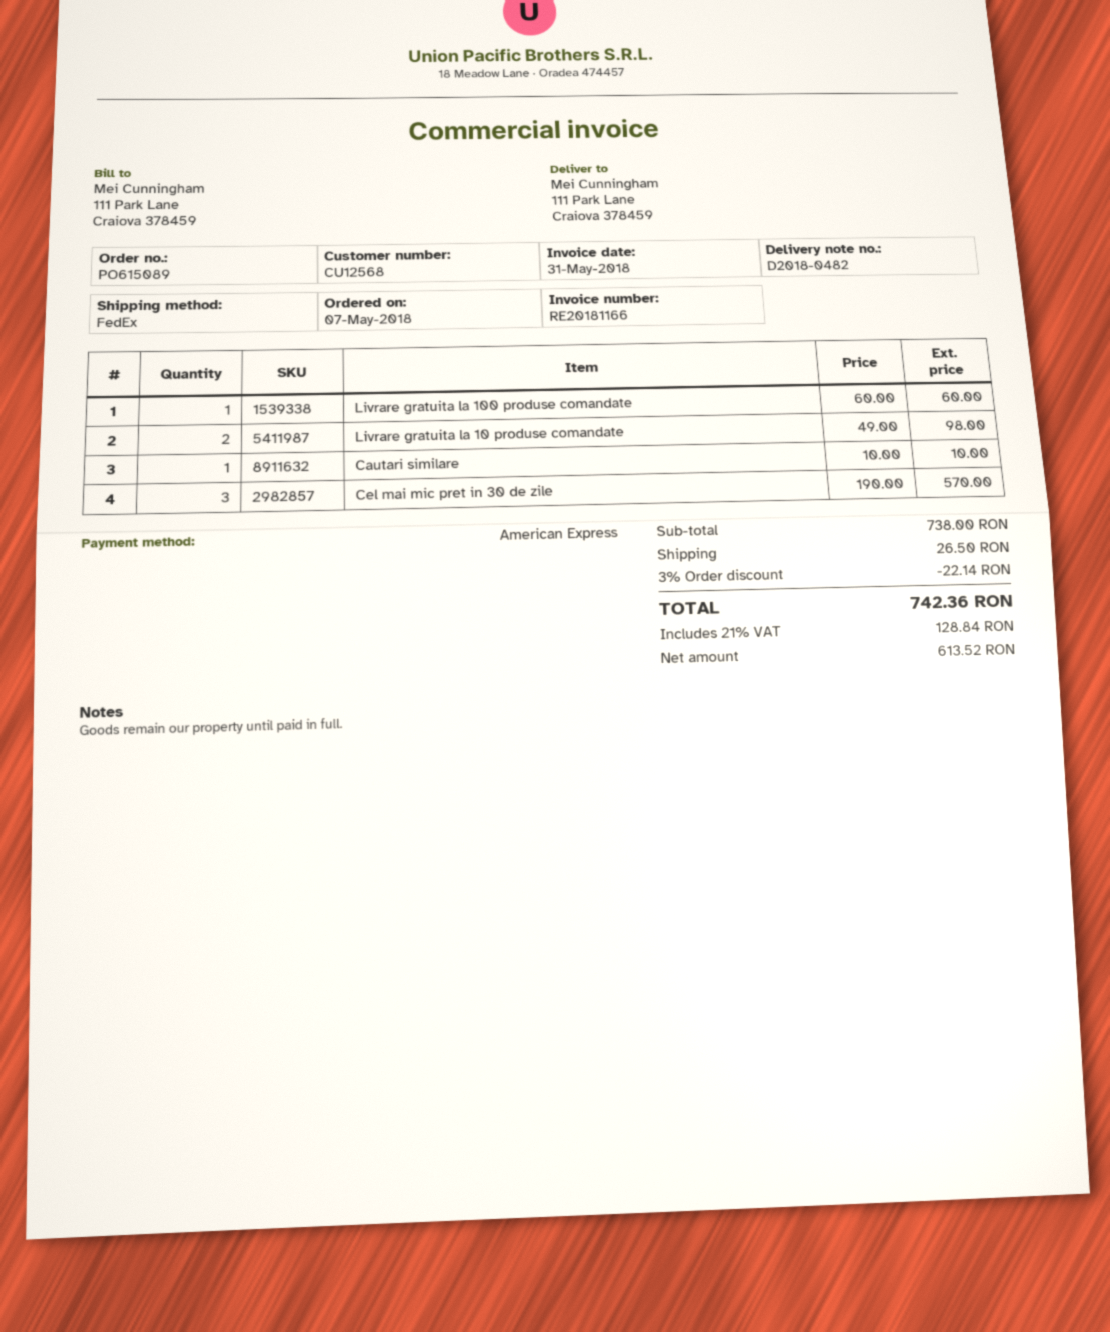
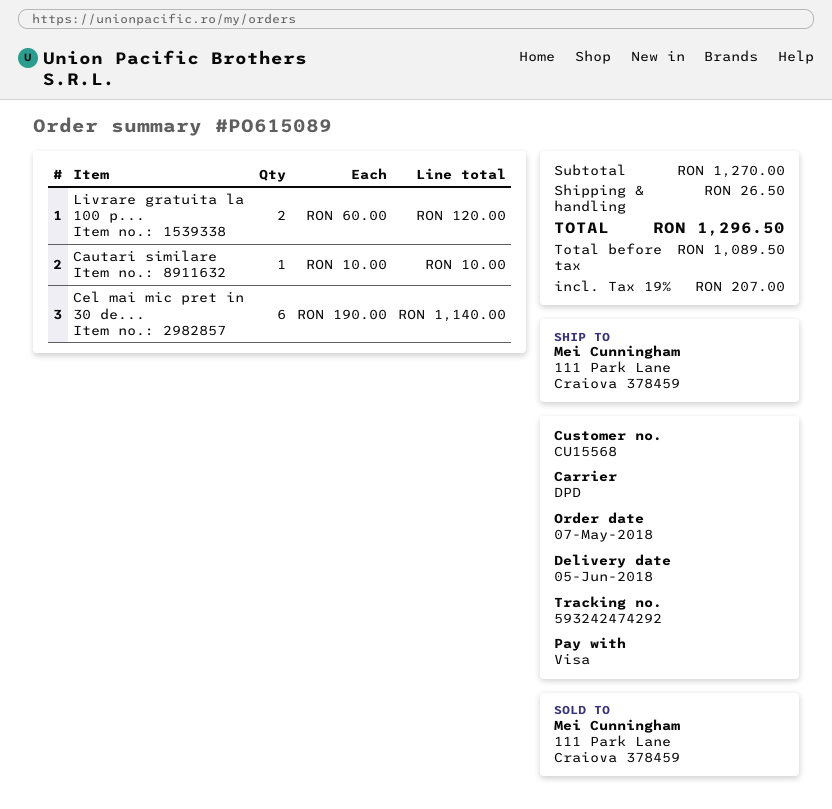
customer number: CU12568 -> CU15568
payment method: American Express -> Visa
shipping method: FedEx -> DPD
Livrare gratuita la 100 produse comandate: 1 x 60.00 = 60.00 -> 2 x 60.00 = 120.00
Livrare gratuita la 10 produse comandate: 2 x 49.00 = 98.00 -> none
Cel mai mic pret in 30 de zile: 3 x 190.00 = 570.00 -> 6 x 190.00 = 1140.00
subtotal: 738.00 -> 1270.00
discount: 3% = 22.14 -> none
net: 613.52 -> 1089.50
tax: 21% = 128.84 -> 19% = 207.00
total: 742.36 -> 1296.50

